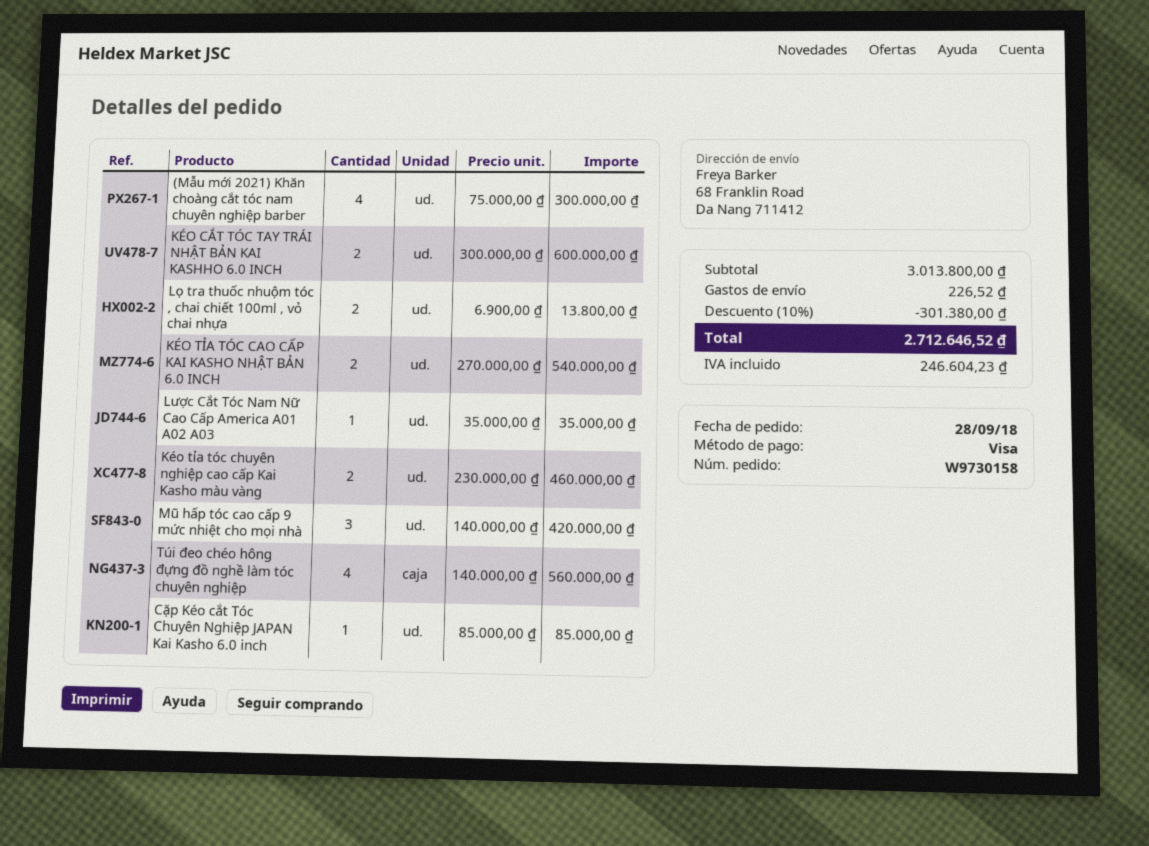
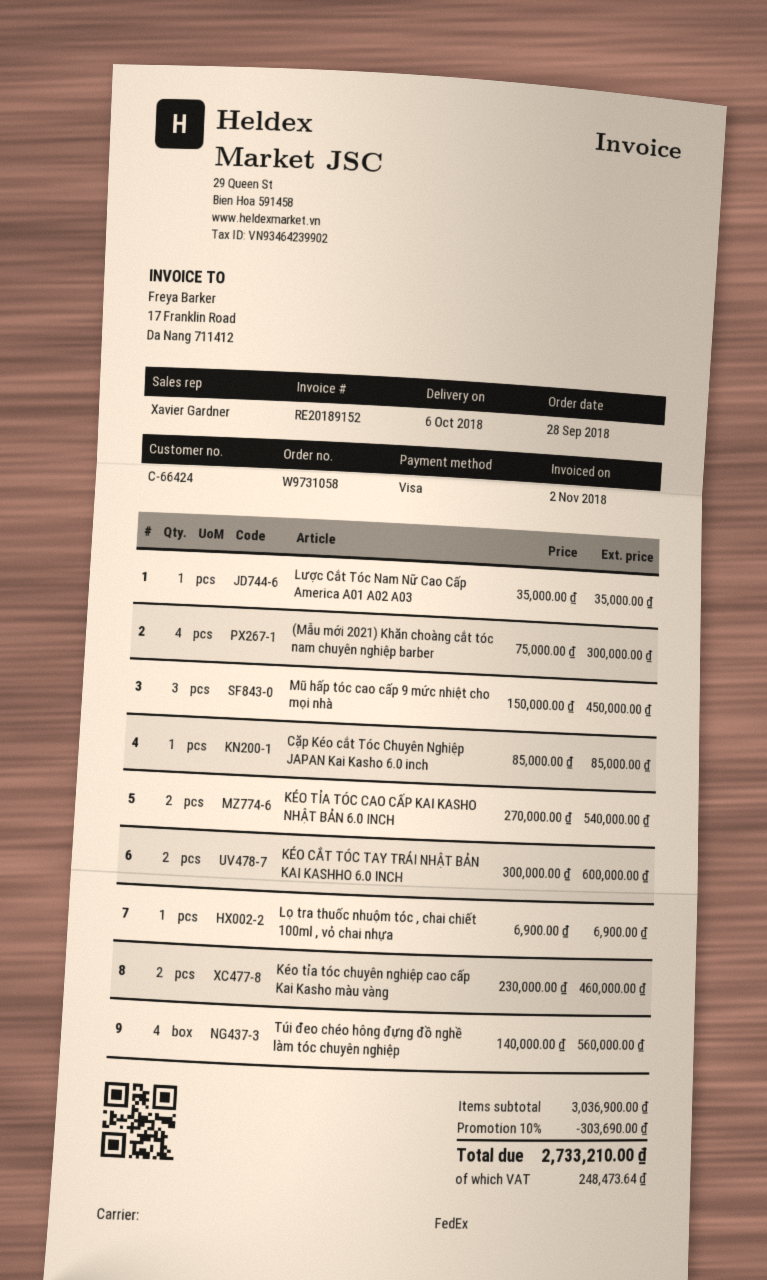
order number: W9730158 -> W9731058
Lọ tra thuốc nhuộm tóc , chai chiết 100ml , vỏ chai nhựa: 2 x 6900.00 = 13800.00 -> 1 x 6900.00 = 6900.00
Mũ hấp tóc cao cấp 9 mức nhiệt cho mọi nhà: 3 x 140000.00 = 420000.00 -> 3 x 150000.00 = 450000.00
subtotal: 3013800.00 -> 3036900.00
discount: 10% = 301380.00 -> 10% = 303690.00
shipping: 226.52 -> none
tax: 246604.23 -> 248473.64
total: 2712646.52 -> 2733210.00

